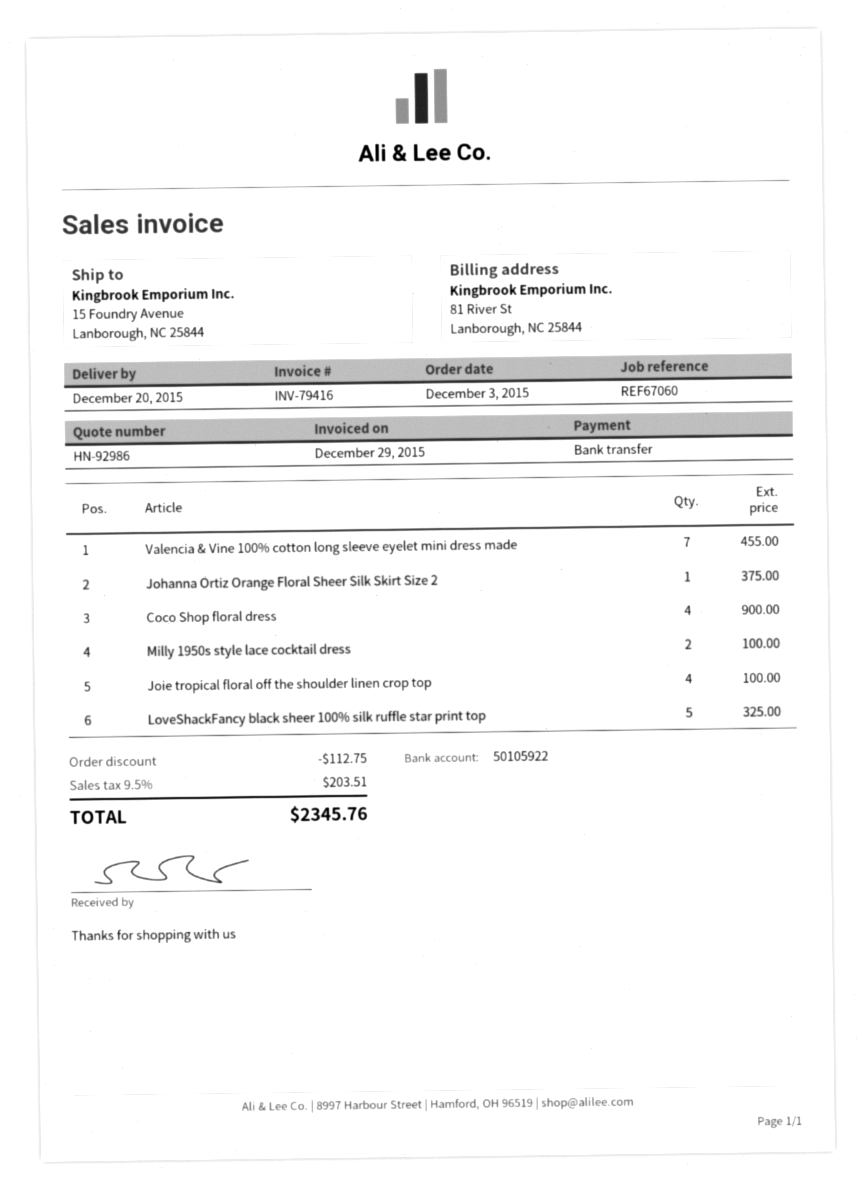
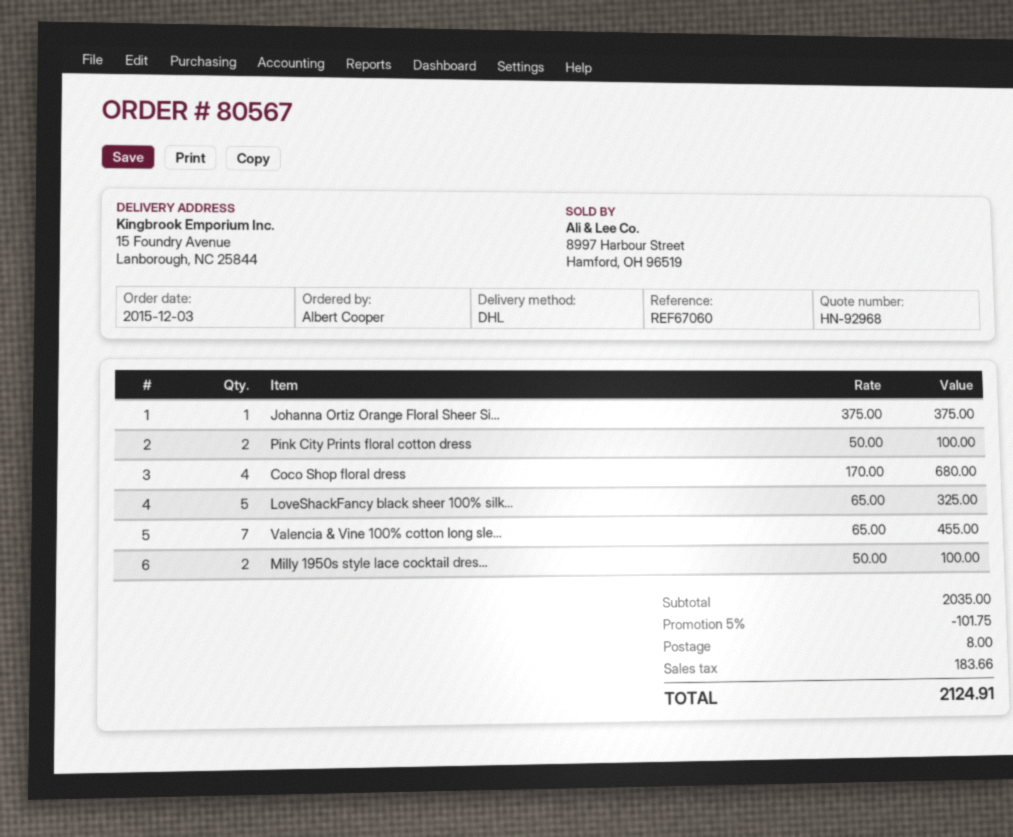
quote number: HN-92986 -> HN-92968
Coco Shop floral dress: 4 for 900.00 -> 4 for 680.00
Joie tropical floral off the shoulder linen crop top: 4 for 100.00 -> none
Pink City Prints floral cotton dress: none -> 2 for 100.00
discount: 112.75 -> 101.75
shipping: none -> 8.00
tax: 203.51 -> 183.66
total: 2345.76 -> 2124.91

